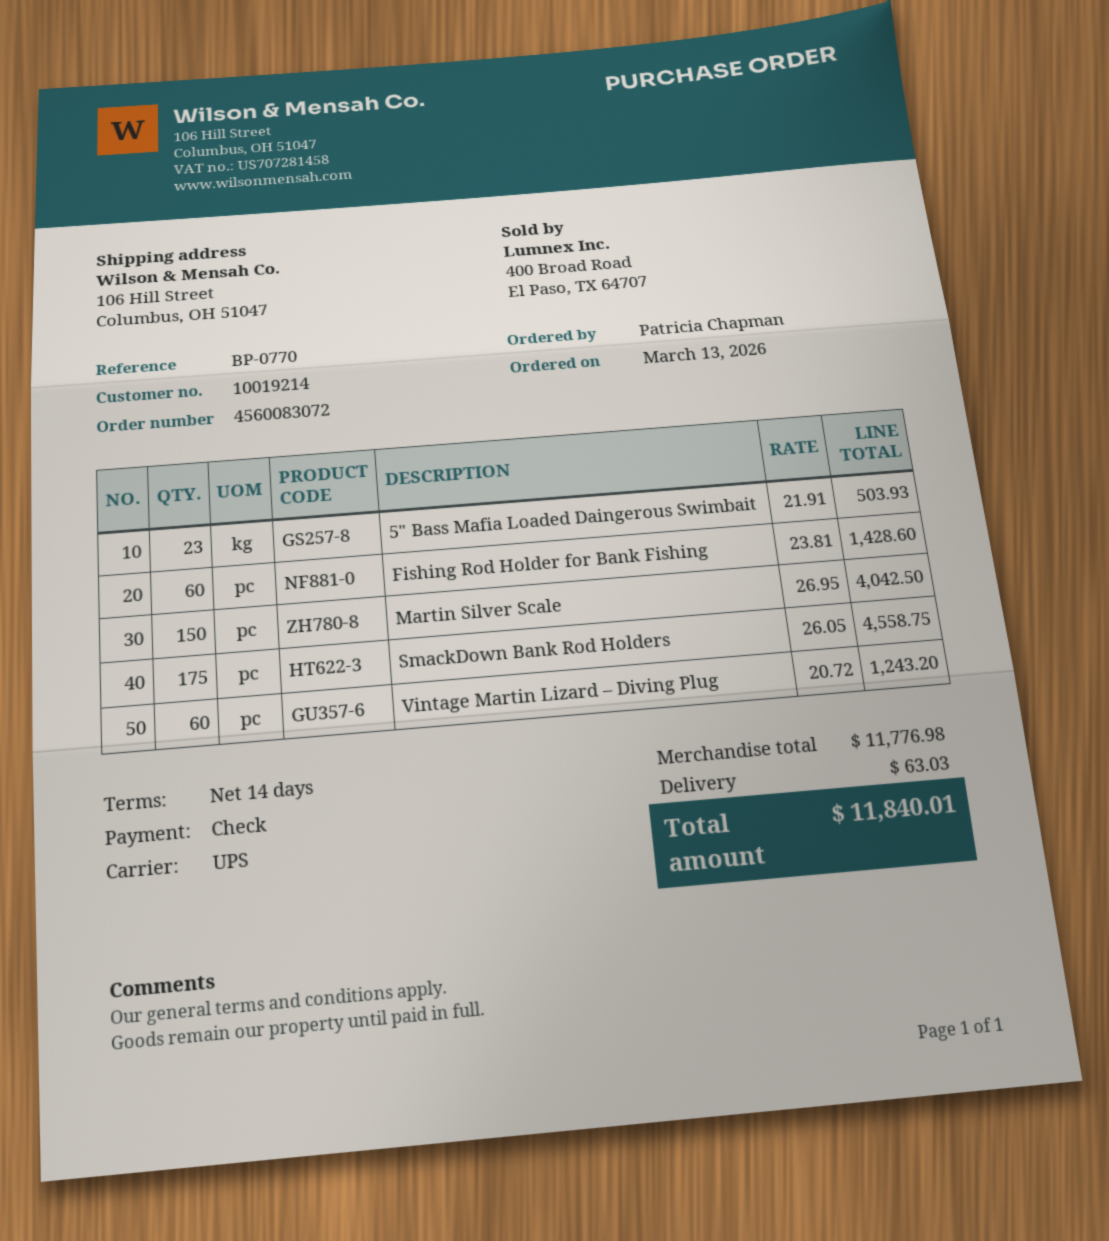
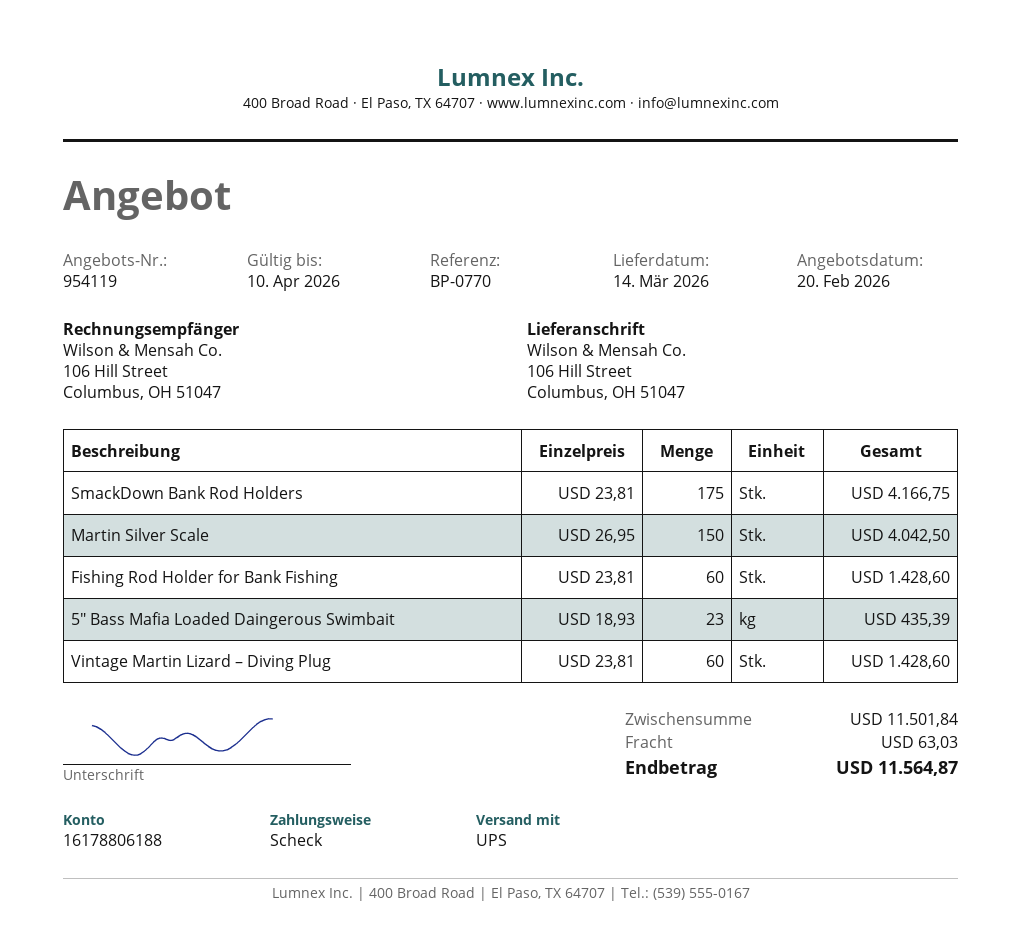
5" Bass Mafia Loaded Daingerous Swimbait: 23 x 21.91 = 503.93 -> 23 x 18.93 = 435.39
SmackDown Bank Rod Holders: 175 x 26.05 = 4558.75 -> 175 x 23.81 = 4166.75
Vintage Martin Lizard – Diving Plug: 60 x 20.72 = 1243.20 -> 60 x 23.81 = 1428.60
subtotal: 11776.98 -> 11501.84
total: 11840.01 -> 11564.87

